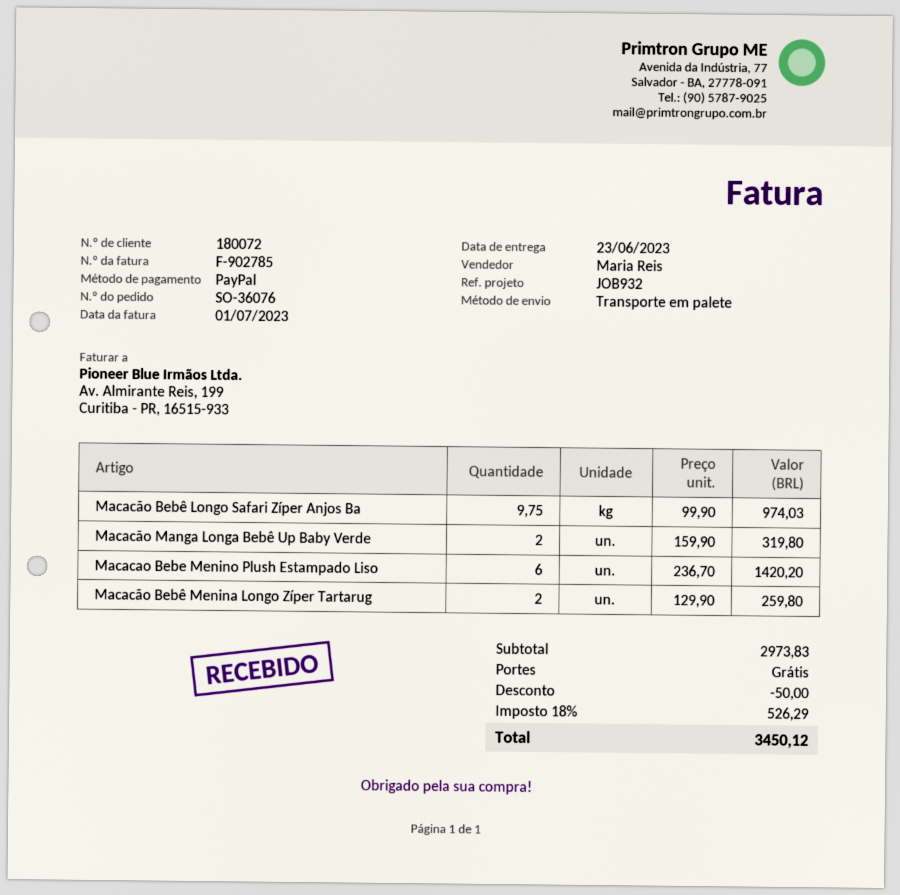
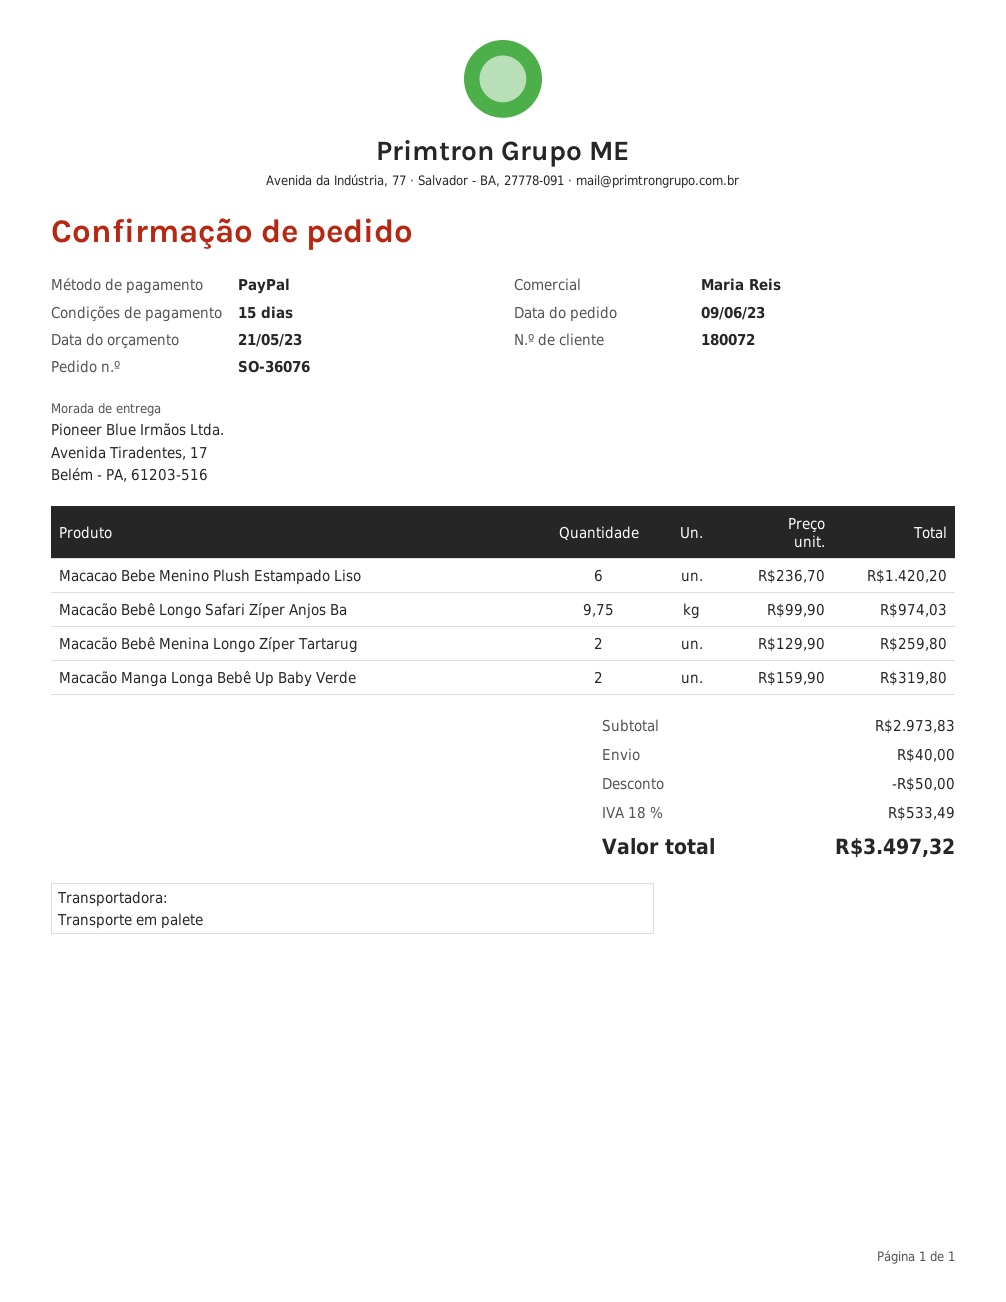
shipping: 0.00 -> 40.00
tax: 18% = 526.29 -> 18% = 533.49
total: 3450.12 -> 3497.32

